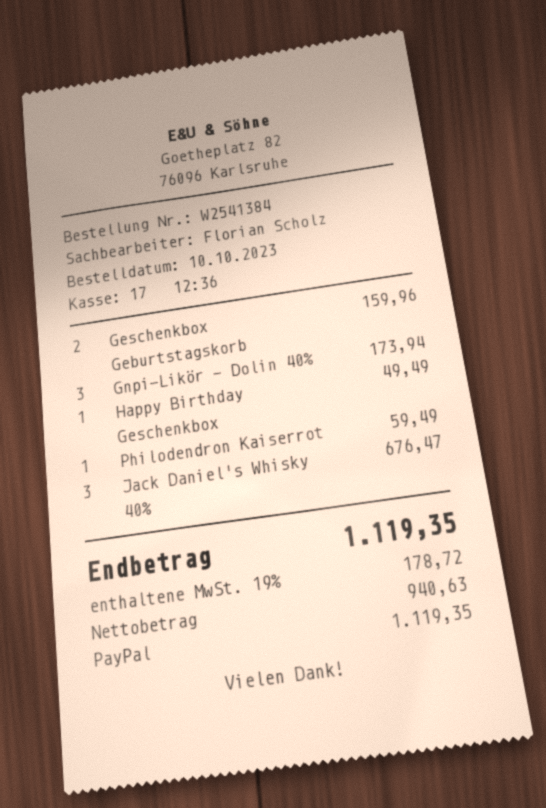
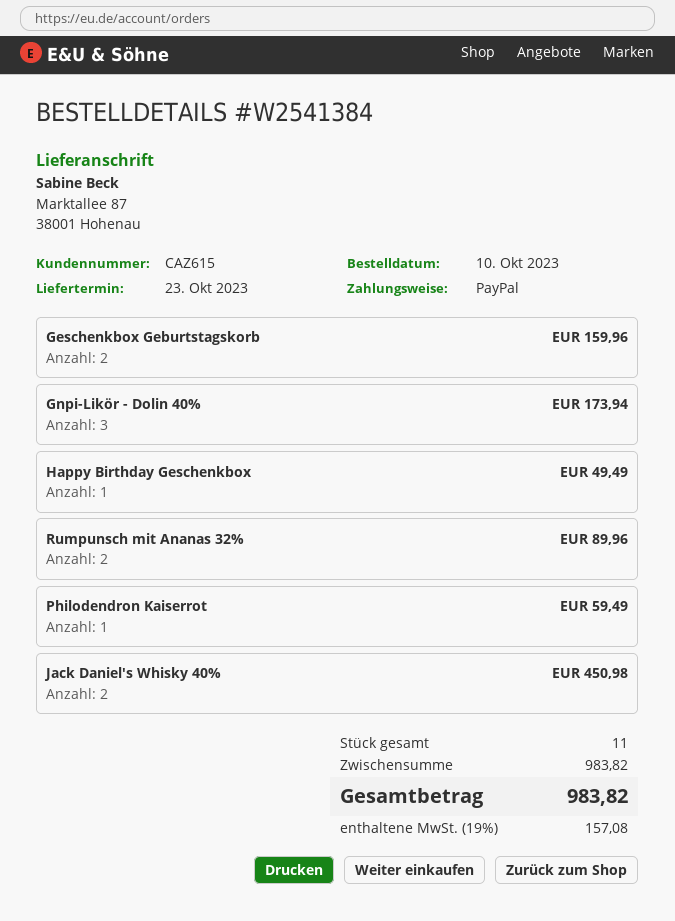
Jack Daniel's Whisky 40%: 3 for 676.47 -> 2 for 450.98
Rumpunsch mit Ananas 32%: none -> 2 for 89.96
tax: 19% = 178.72 -> 19% = 157.08
total: 1119.35 -> 983.82

